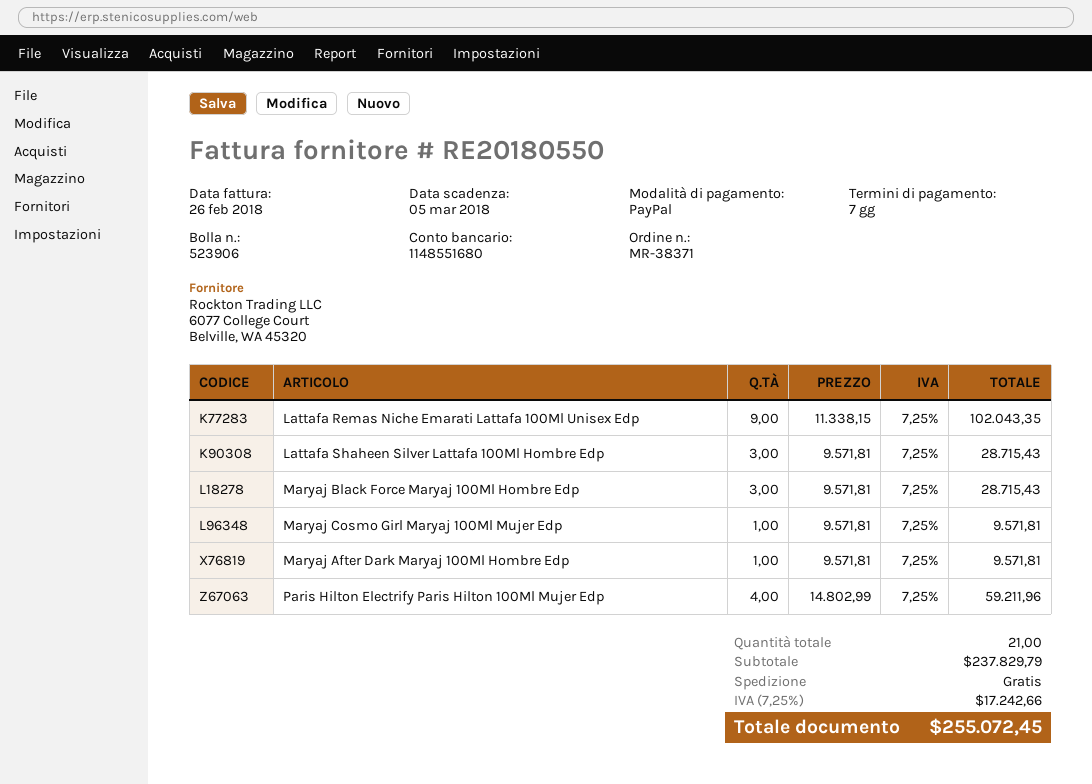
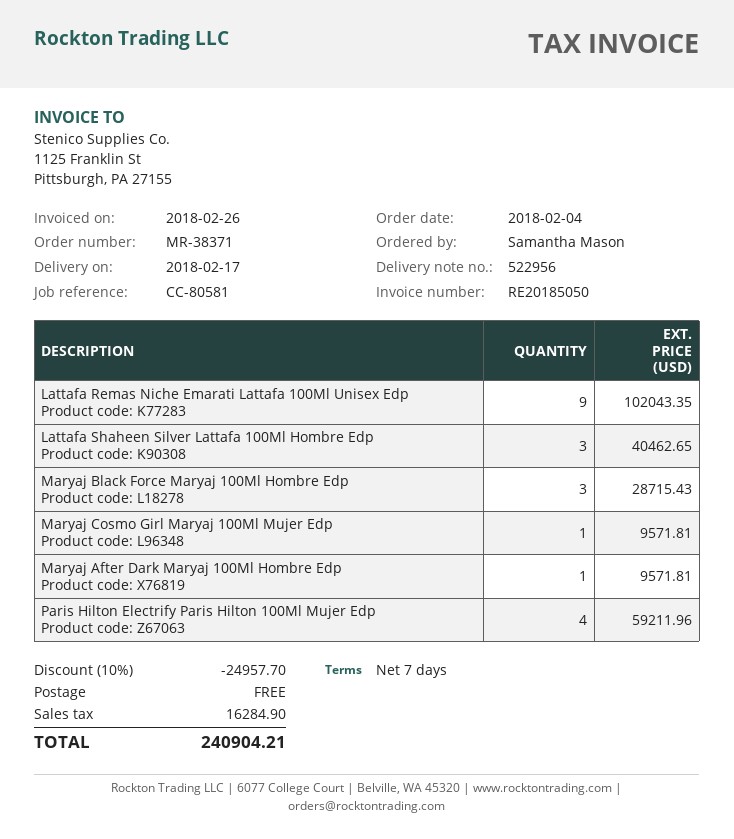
delivery note number: 523906 -> 522956
invoice number: RE20180550 -> RE20185050
Lattafa Shaheen Silver Lattafa 100Ml Hombre Edp: 3 for 28715.43 -> 3 for 40462.65
discount: none -> 10% = 24957.70
tax: 17242.66 -> 16284.90
total: 255072.45 -> 240904.21

